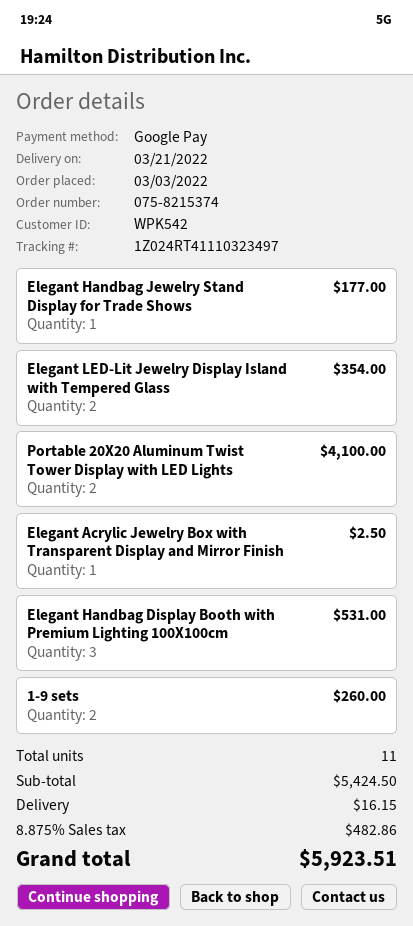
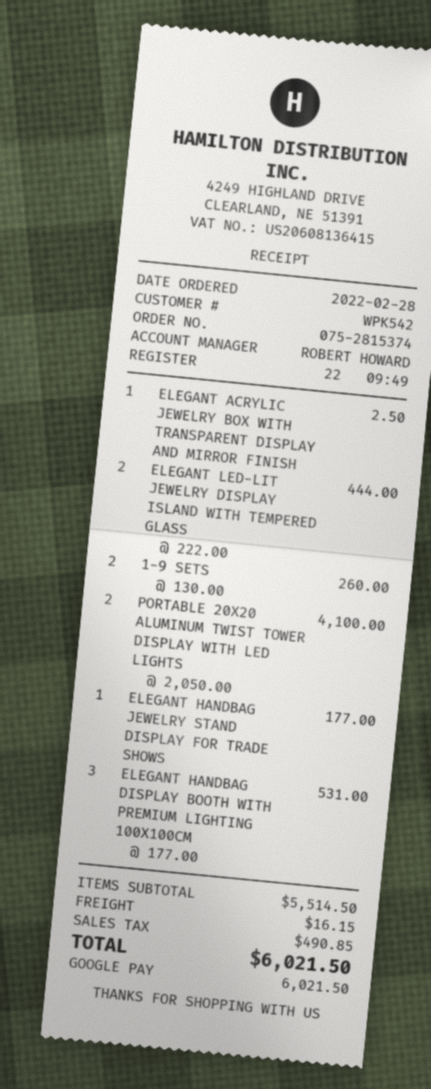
order number: 075-8215374 -> 075-2815374
order date: 2022-03-03 -> 2022-02-28
Elegant LED-Lit Jewelry Display Island with Tempered Glass: 2 for 354.00 -> 2 for 444.00
subtotal: 5424.50 -> 5514.50
tax: 482.86 -> 490.85
total: 5923.51 -> 6021.50

